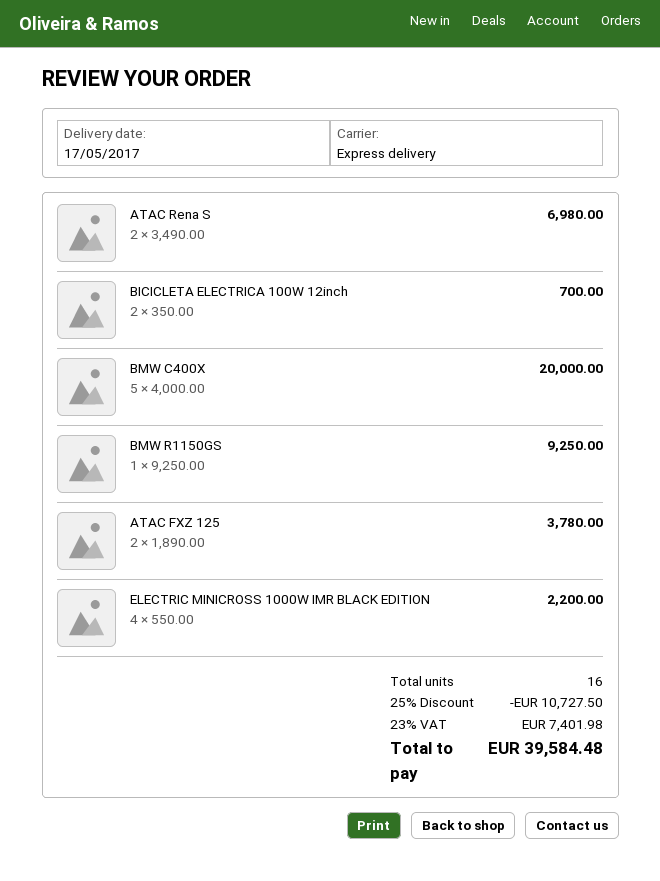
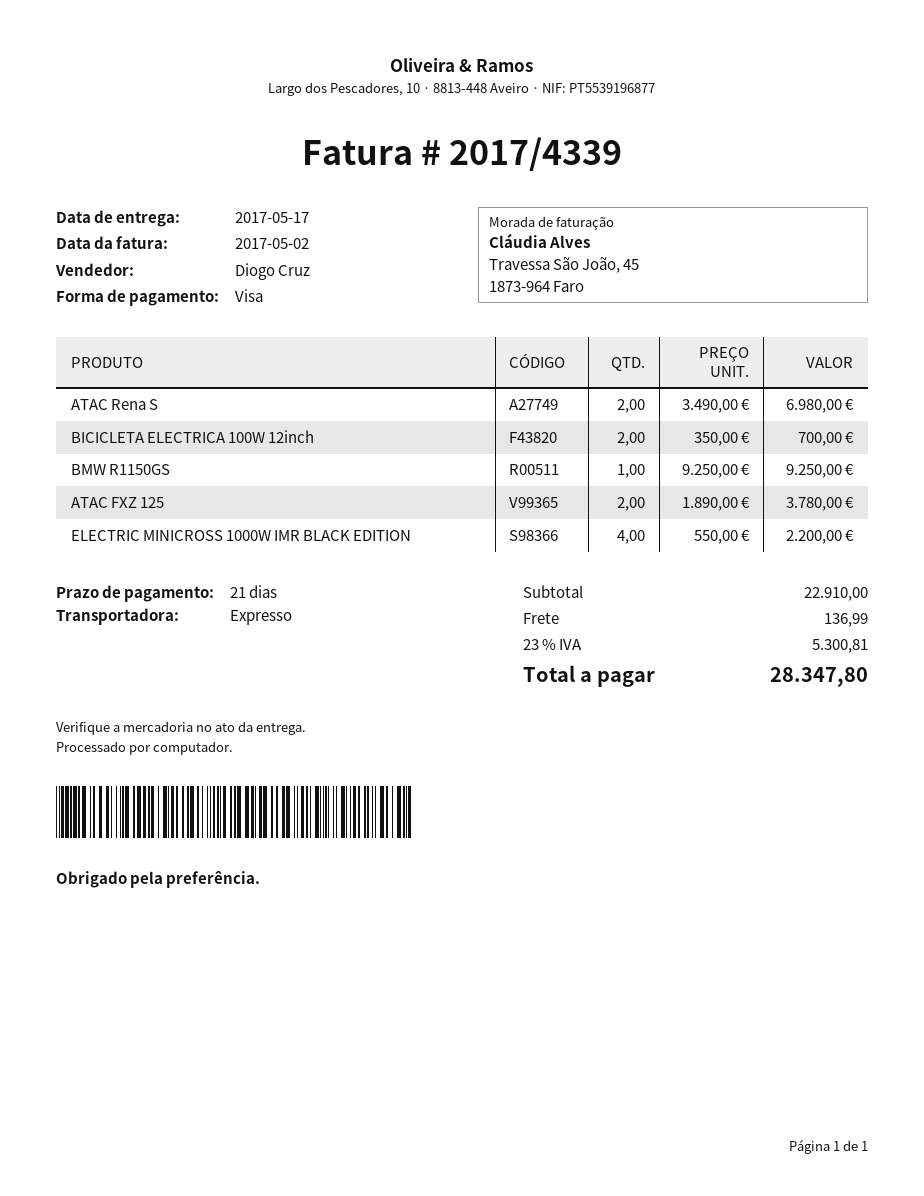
BMW C400X: 5 x 4000.00 = 20000.00 -> none
discount: 25% = 10727.50 -> none
shipping: none -> 136.99
tax: 23% = 7401.98 -> 23% = 5300.81
total: 39584.48 -> 28347.80

